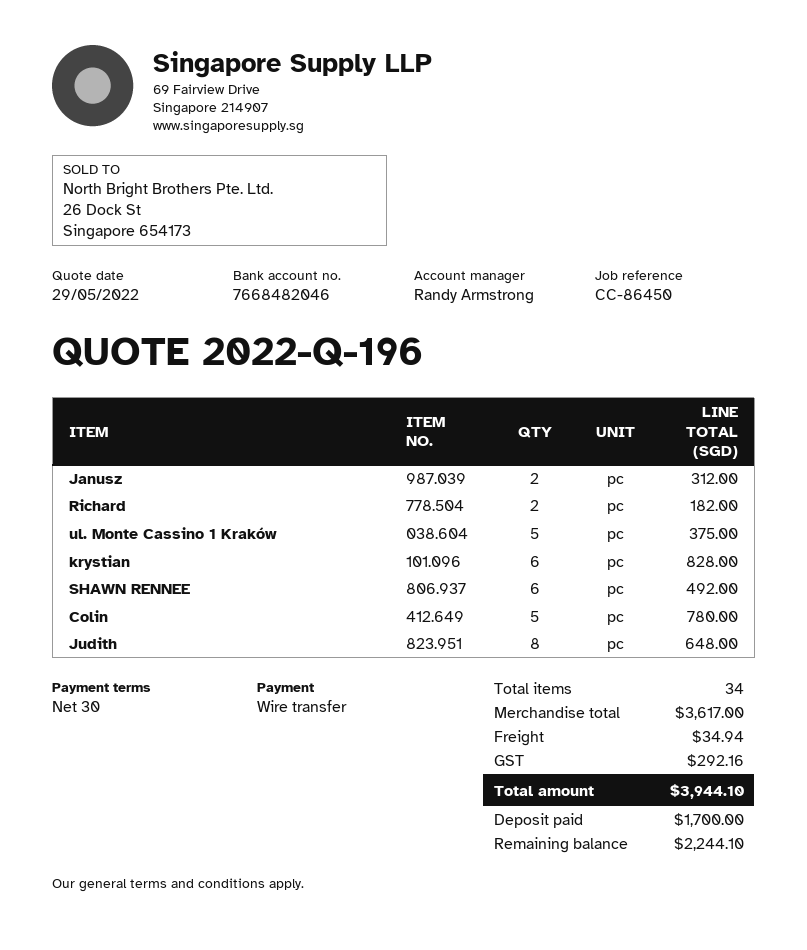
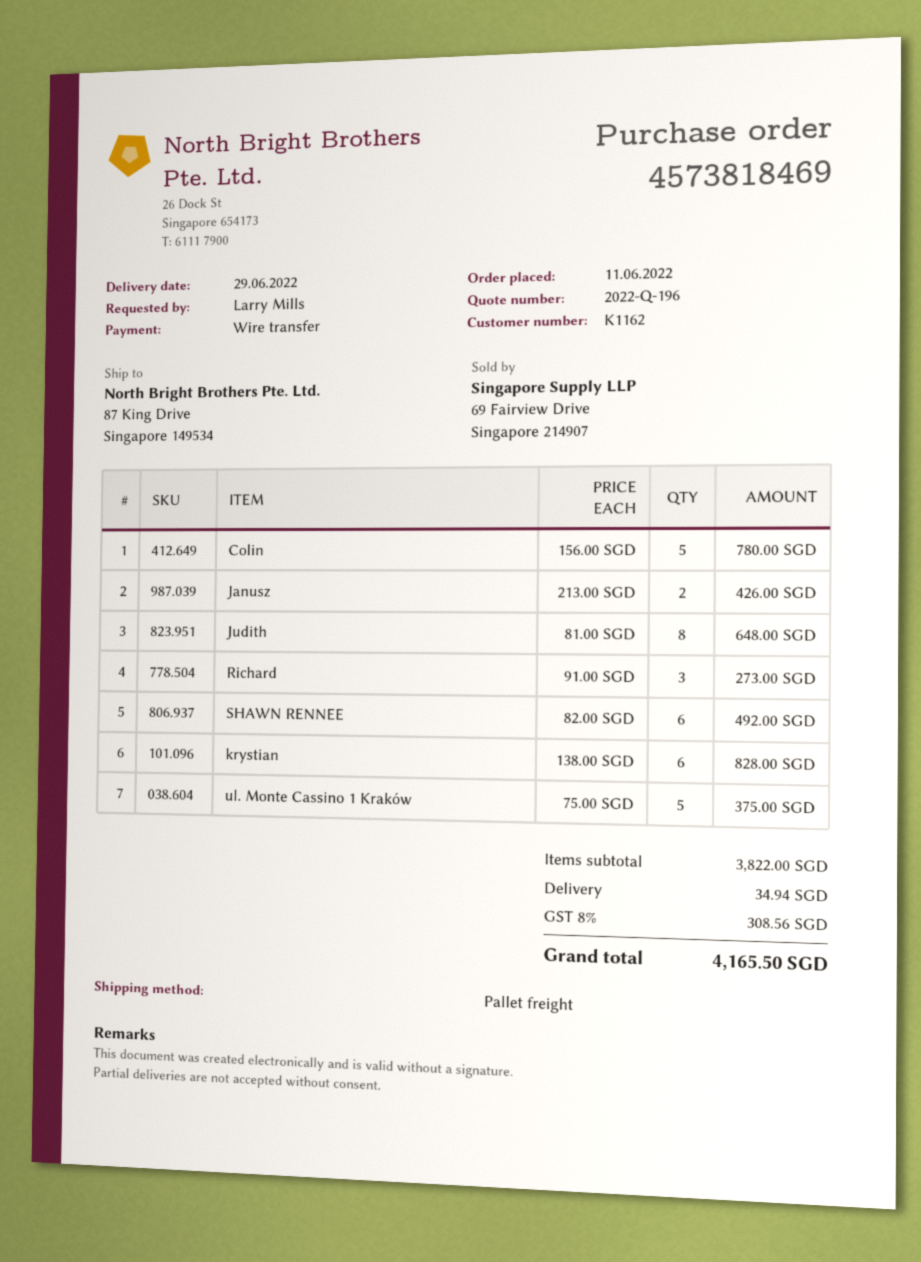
Janusz: 2 for 312.00 -> 2 for 426.00
Richard: 2 for 182.00 -> 3 for 273.00
subtotal: 3617.00 -> 3822.00
tax: 292.16 -> 308.56
total: 3944.10 -> 4165.50

